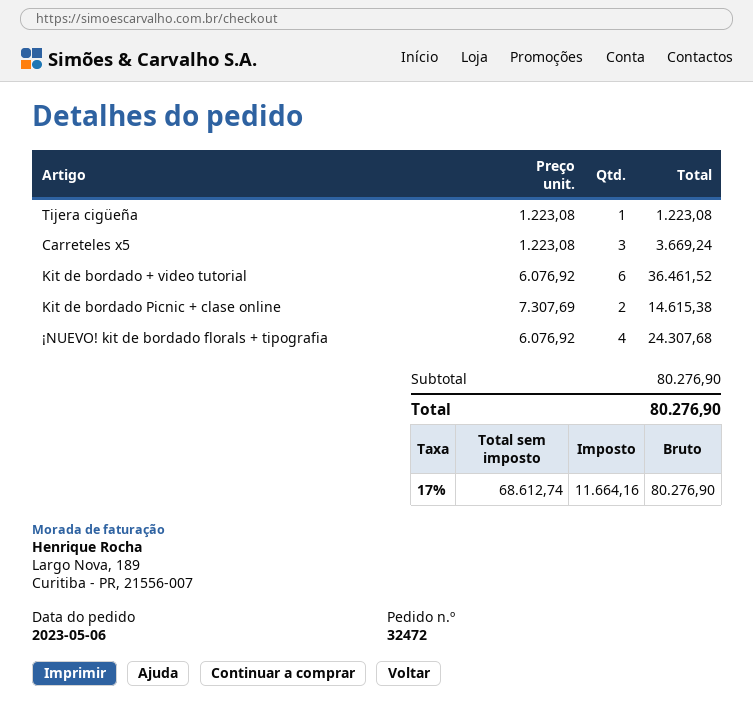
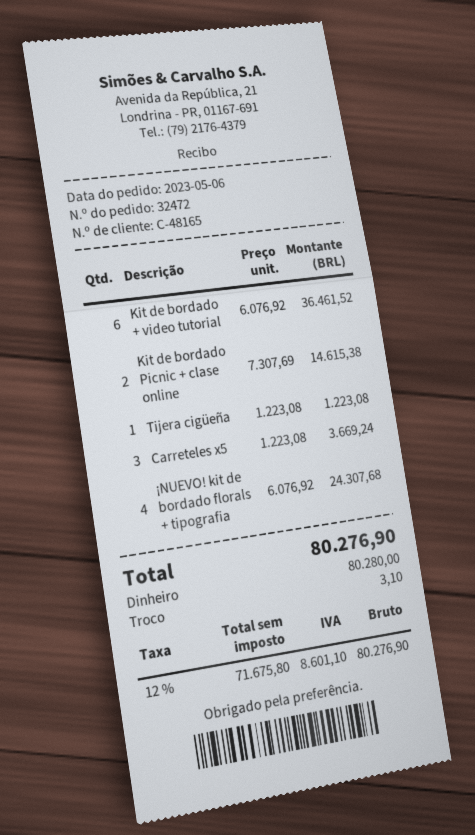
net: 68612.74 -> 71675.80
tax: 17% = 11664.16 -> 12% = 8601.10

